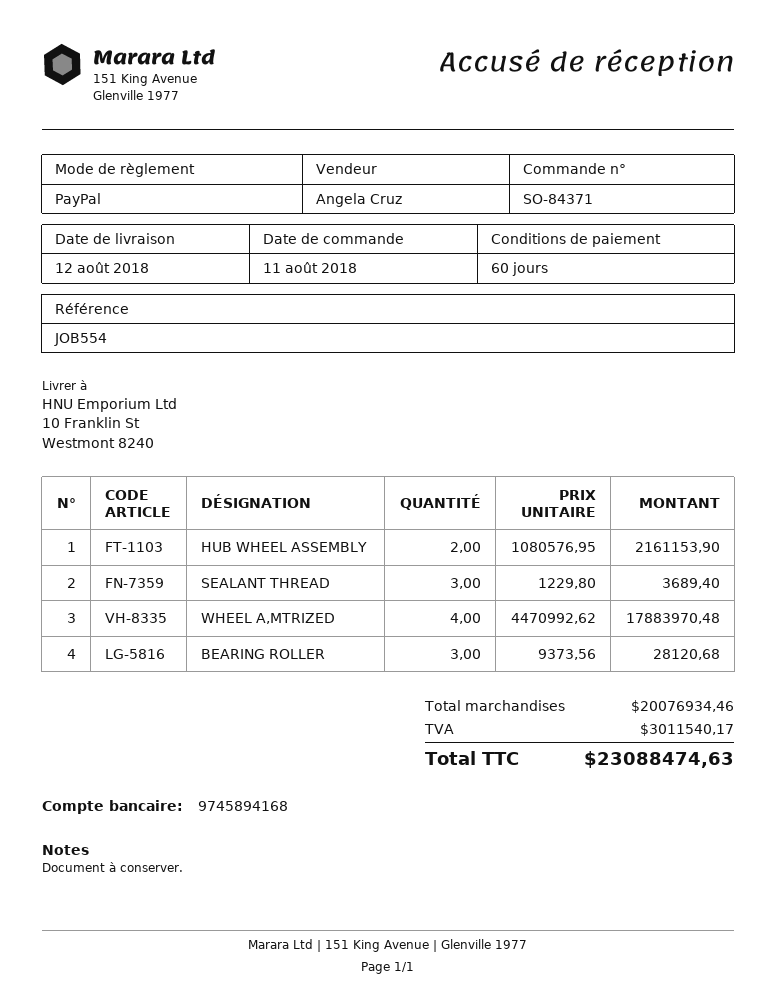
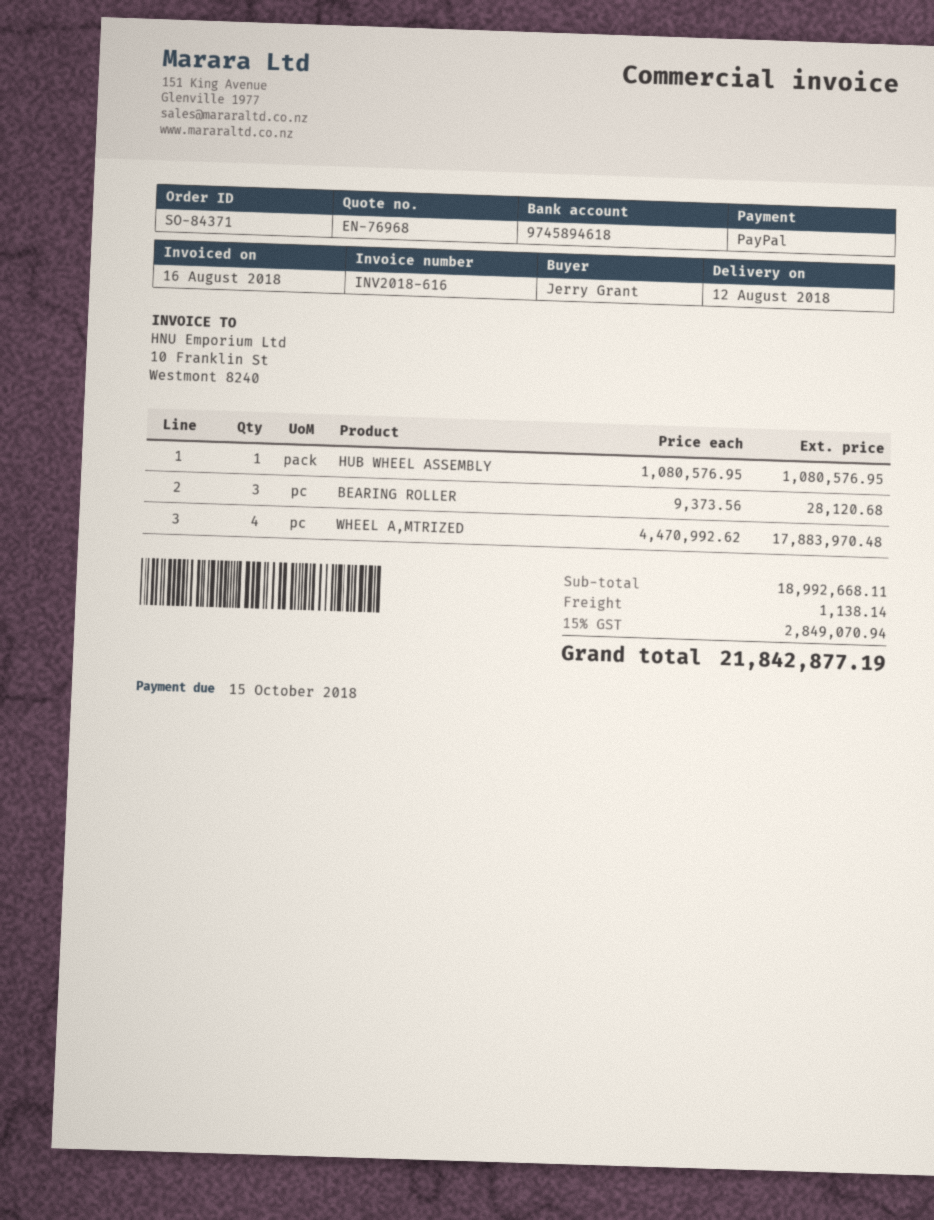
bank account: 9745894168 -> 9745894618
HUB WHEEL ASSEMBLY: 2 x 1080576.95 = 2161153.90 -> 1 x 1080576.95 = 1080576.95
SEALANT THREAD: 3 x 1229.80 = 3689.40 -> none
subtotal: 20076934.46 -> 18992668.11
shipping: none -> 1138.14
tax: 3011540.17 -> 2849070.94
total: 23088474.63 -> 21842877.19

